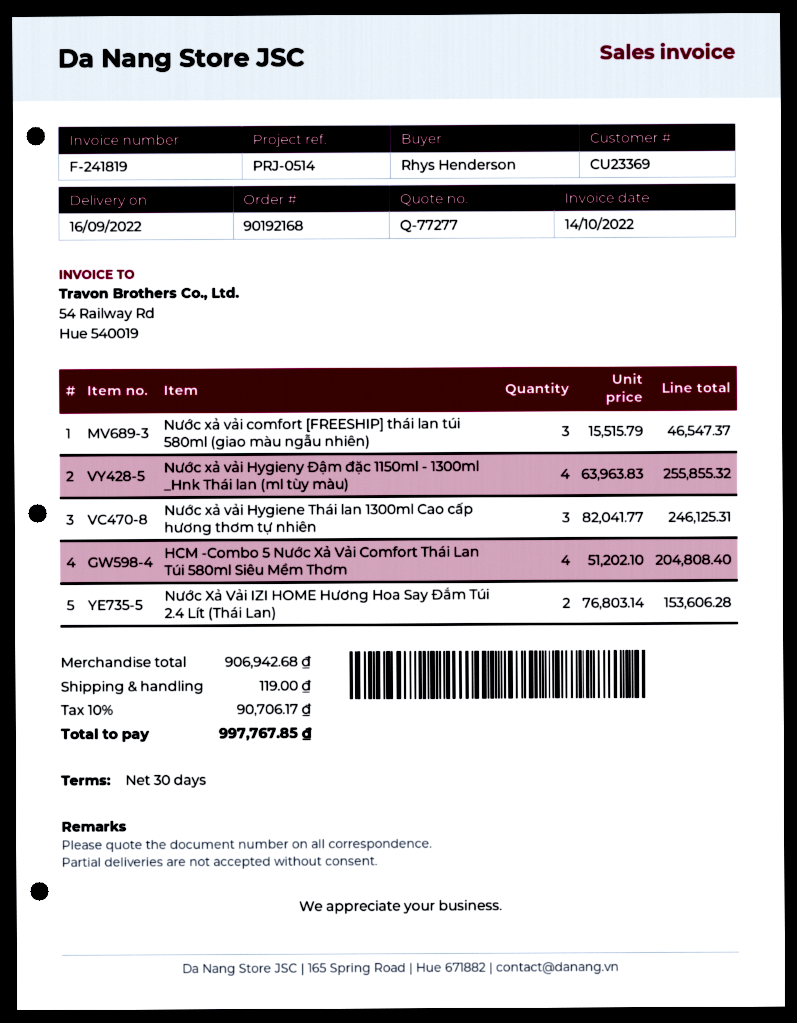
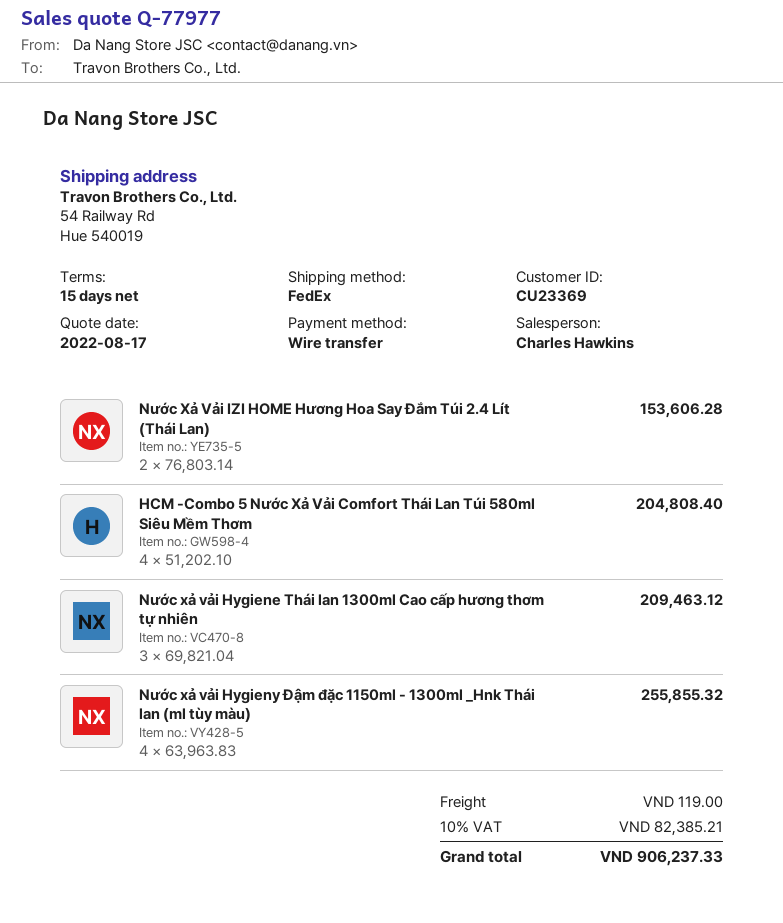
quote number: Q-77277 -> Q-77977
payment terms: 30 days -> 15 days
Nước xả vải comfort [FREESHIP] thái lan túi 580ml (giao màu ngẫu nhiên): 3 x 15515.79 = 46547.37 -> none
Nước xả vải Hygiene Thái lan 1300ml Cao cấp hương thơm tự nhiên: 3 x 82041.77 = 246125.31 -> 3 x 69821.04 = 209463.12
tax: 10% = 90706.17 -> 10% = 82385.21
total: 997767.85 -> 906237.33

